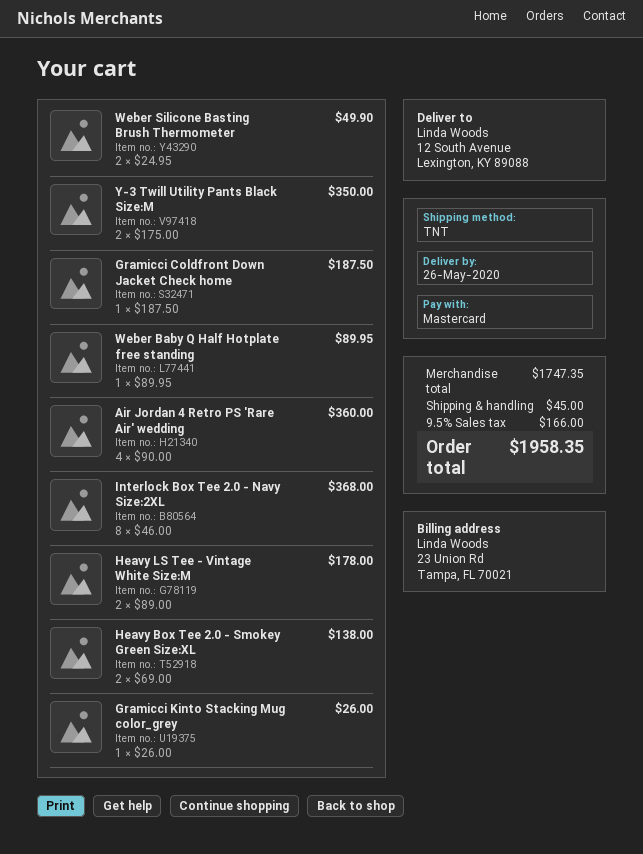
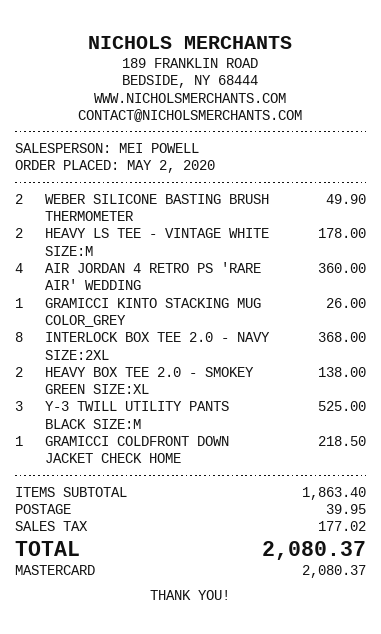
Y-3 Twill Utility Pants Black Size:M: 2 for 350.00 -> 3 for 525.00
Gramicci Coldfront Down Jacket Check home: 1 for 187.50 -> 1 for 218.50
Weber Baby Q Half Hotplate free standing: 1 for 89.95 -> none
subtotal: 1747.35 -> 1863.40
shipping: 45.00 -> 39.95
tax: 166.00 -> 177.02
total: 1958.35 -> 2080.37

